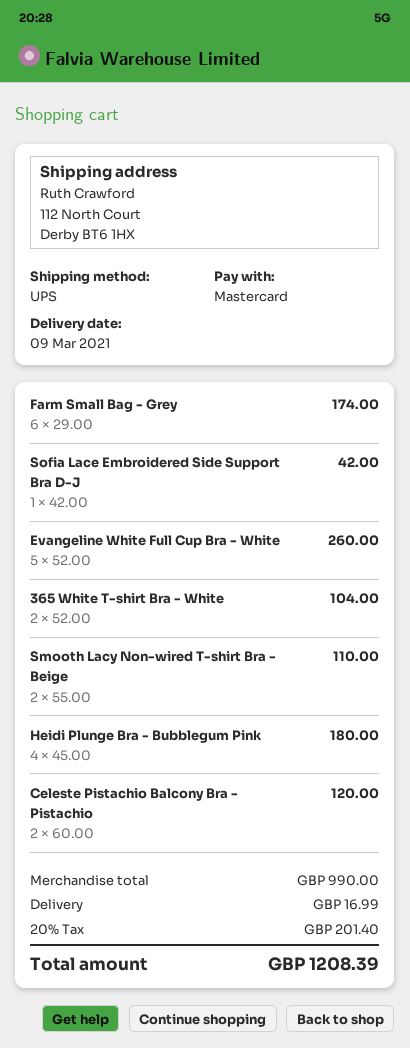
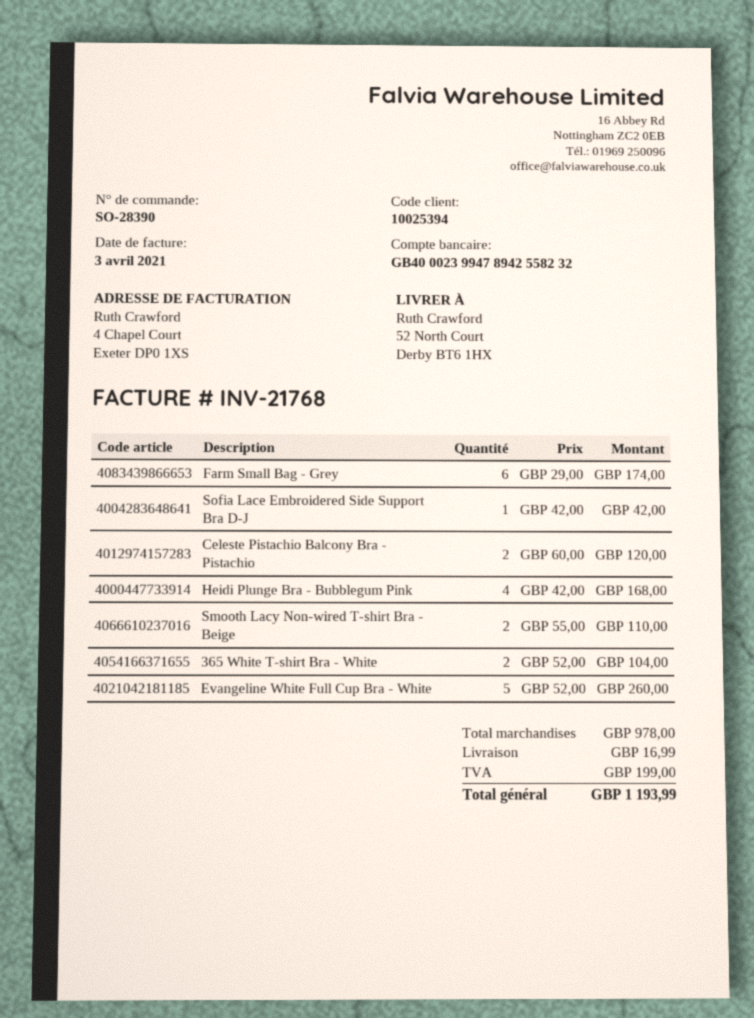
ship to: 112 North Court, Derby BT6 1HX -> 52 North Court, Derby BT6 1HX
Heidi Plunge Bra - Bubblegum Pink: 4 x 45.00 = 180.00 -> 4 x 42.00 = 168.00
subtotal: 990.00 -> 978.00
tax: 201.40 -> 199.00
total: 1208.39 -> 1193.99

